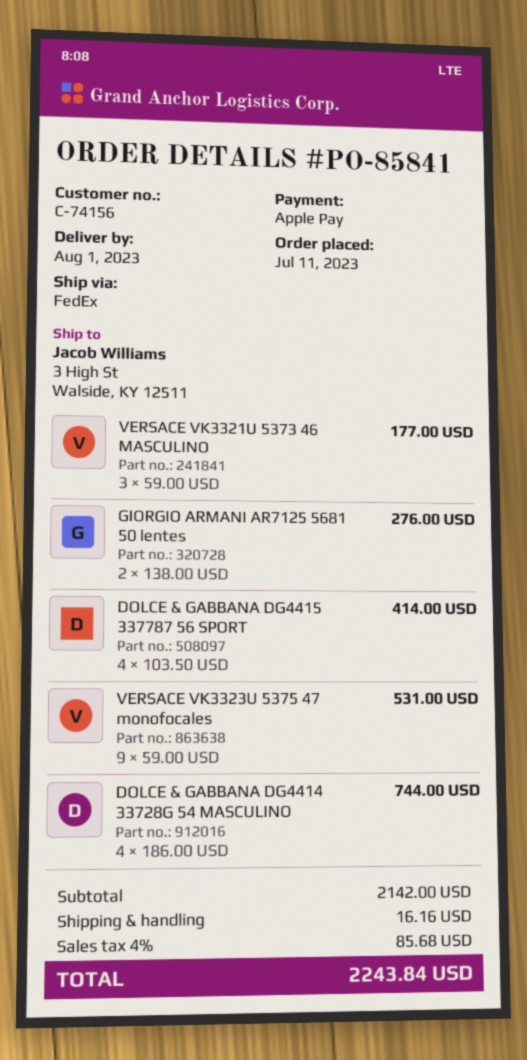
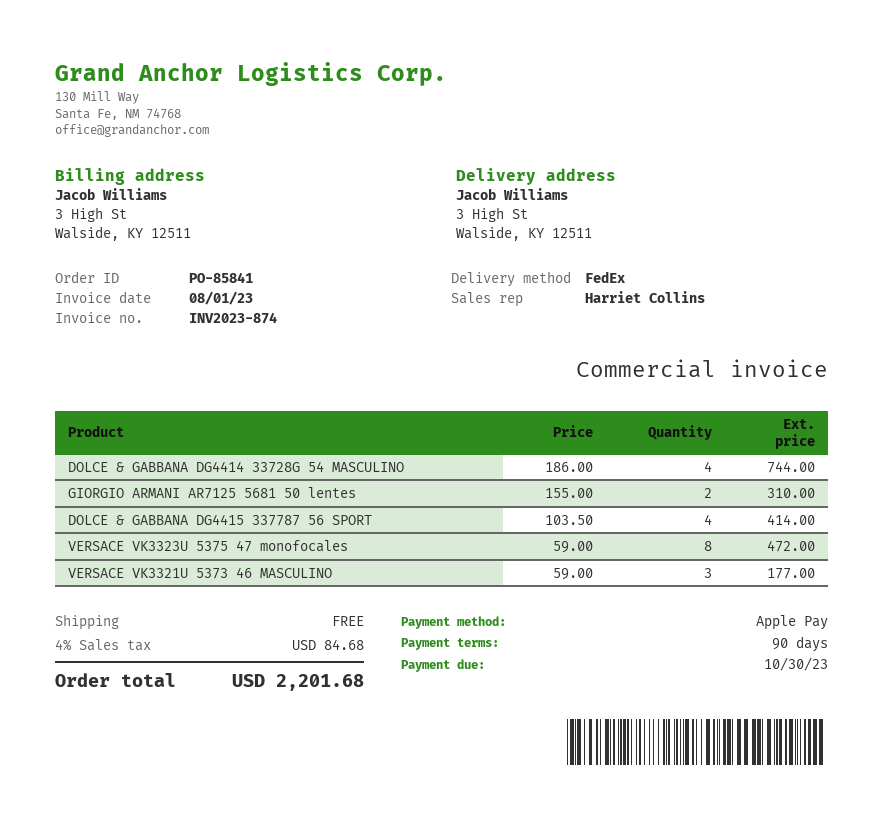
GIORGIO ARMANI AR7125 5681 50 lentes: 2 x 138.00 = 276.00 -> 2 x 155.00 = 310.00
VERSACE VK3323U 5375 47 monofocales: 9 x 59.00 = 531.00 -> 8 x 59.00 = 472.00
shipping: 16.16 -> 0.00
tax: 4% = 85.68 -> 4% = 84.68
total: 2243.84 -> 2201.68

